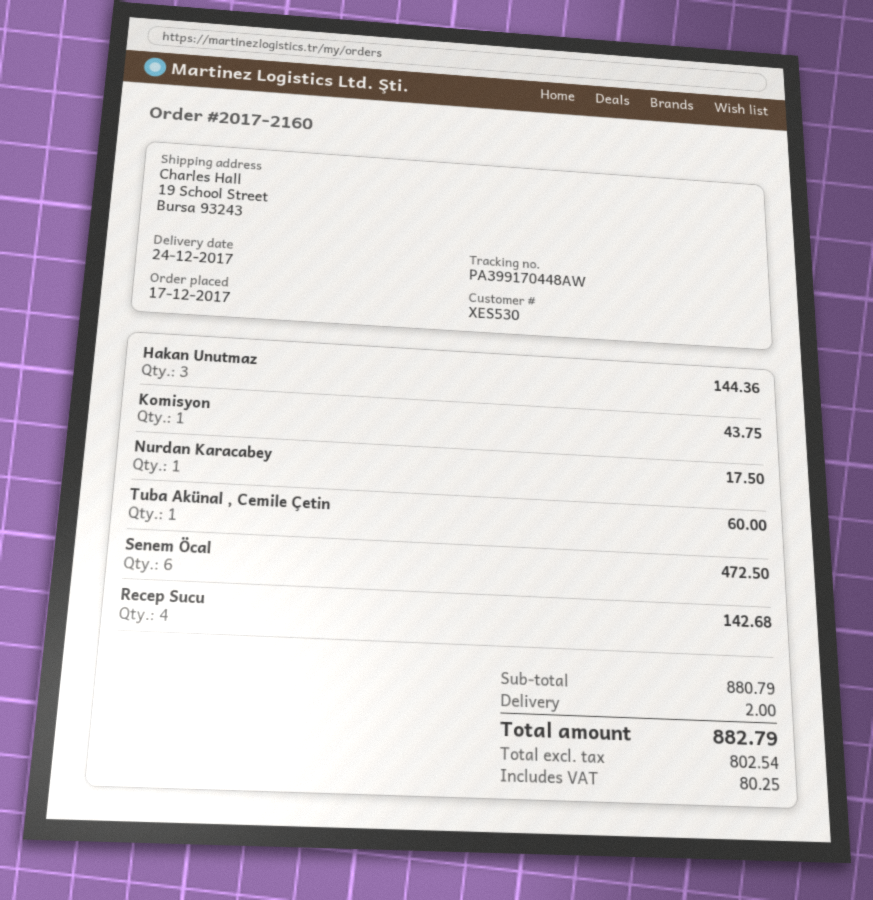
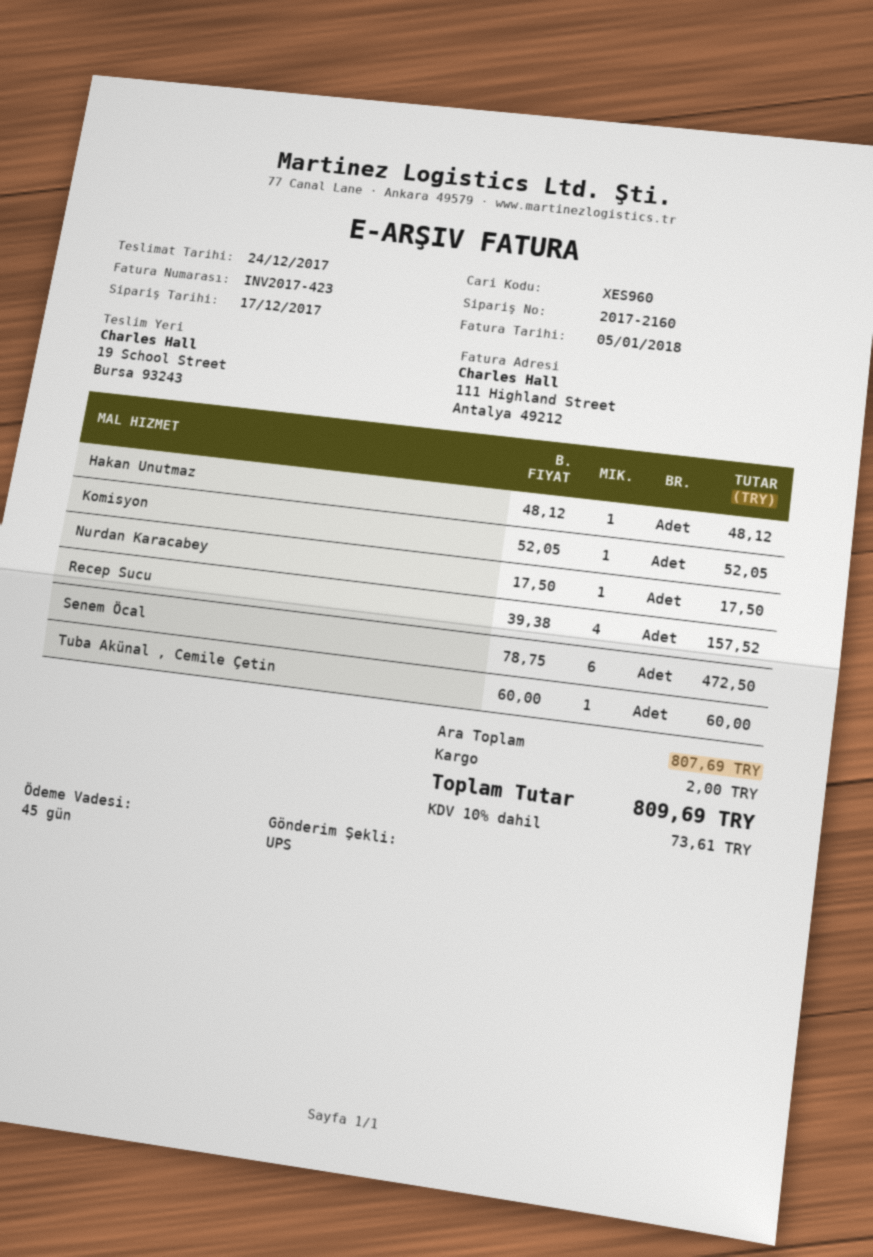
customer number: XES530 -> XES960
Hakan Unutmaz: 3 for 144.36 -> 1 for 48.12
Komisyon: 1 for 43.75 -> 1 for 52.05
Recep Sucu: 4 for 142.68 -> 4 for 157.52
subtotal: 880.79 -> 807.69
tax: 80.25 -> 73.61
total: 882.79 -> 809.69

